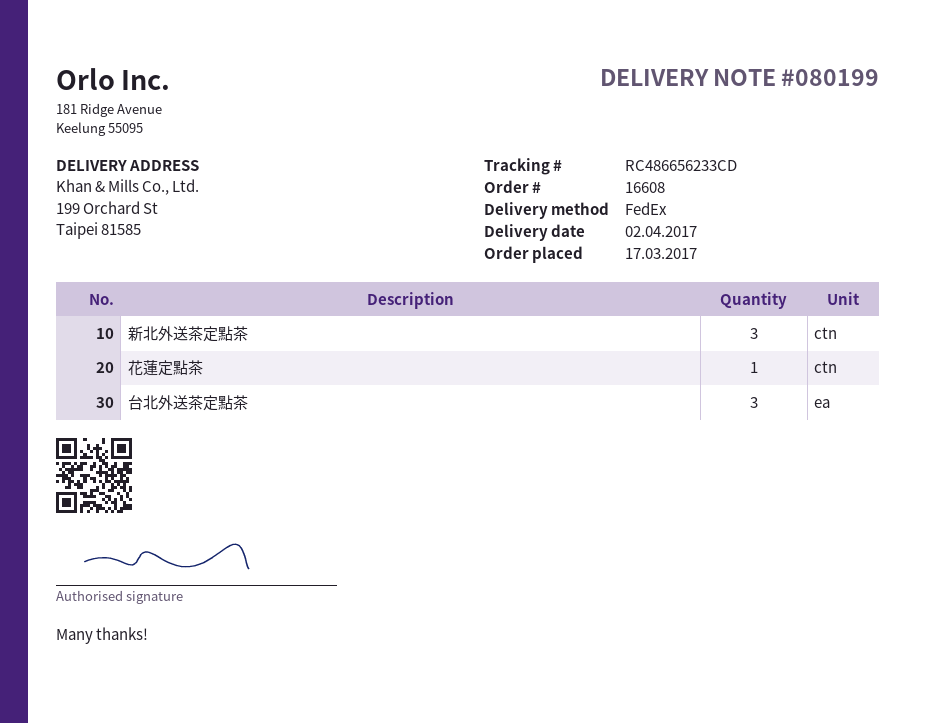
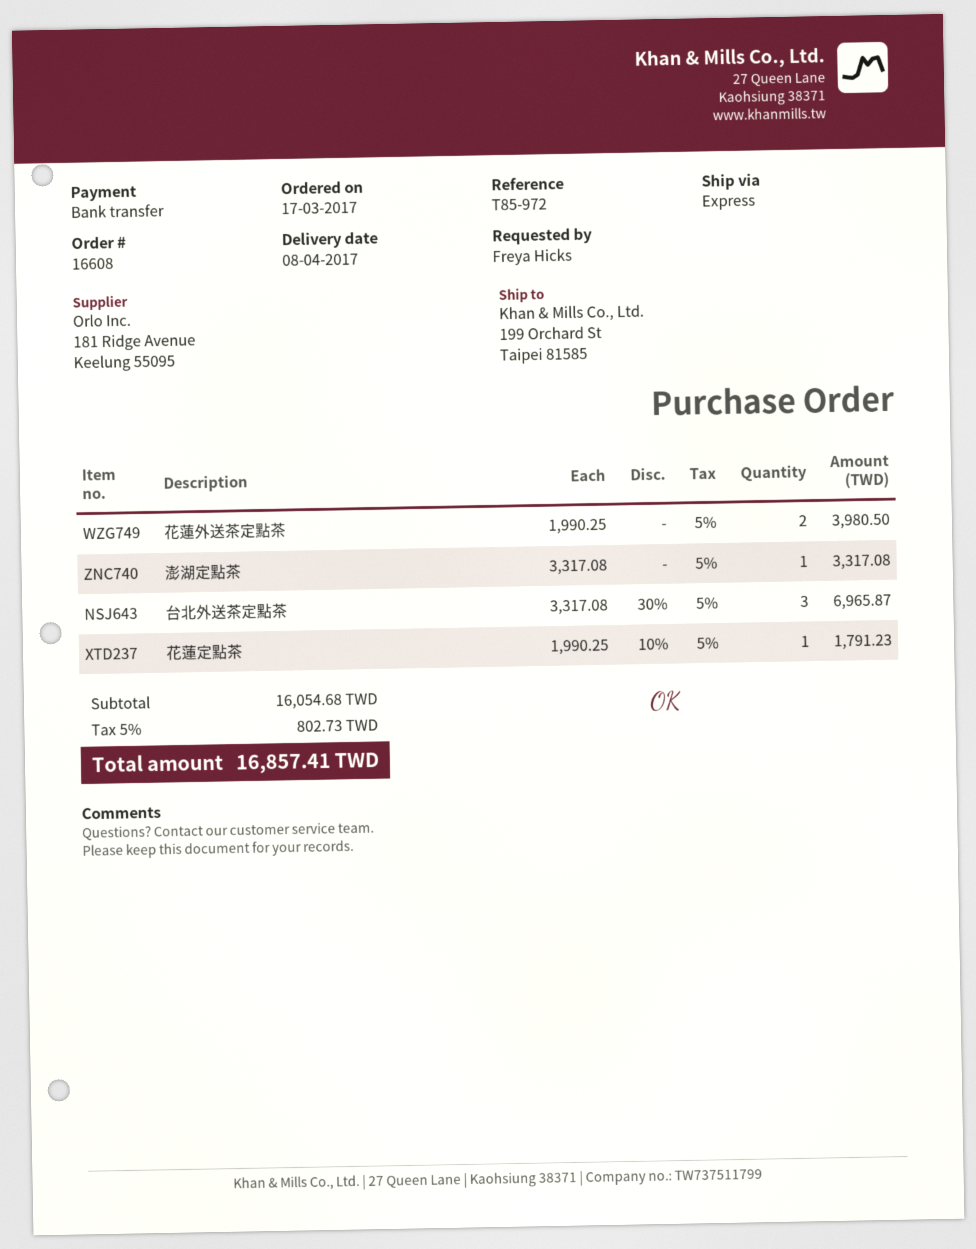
delivery date: 2017-04-02 -> 2017-04-08
shipping method: FedEx -> express
新北外送茶定點茶: 3 -> none
花蓮外送茶定點茶: none -> 2
澎湖定點茶: none -> 1

